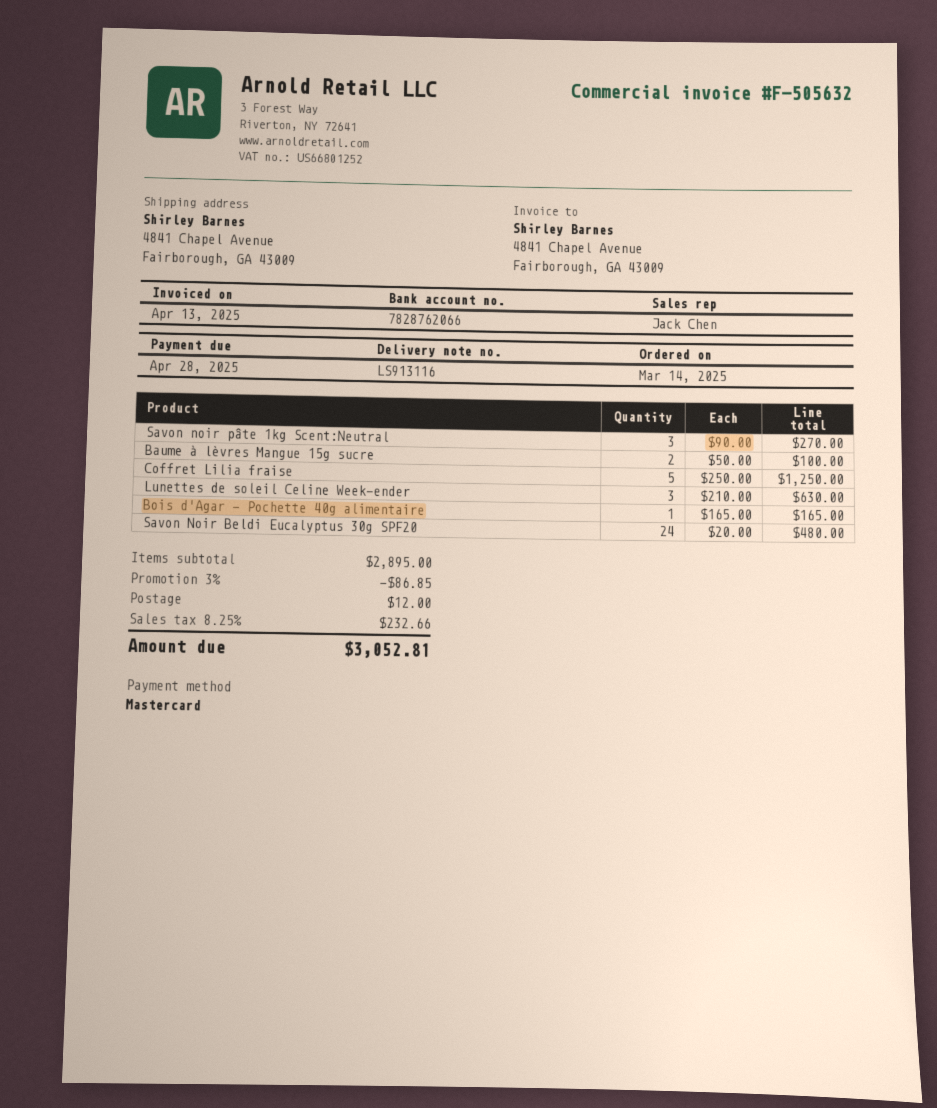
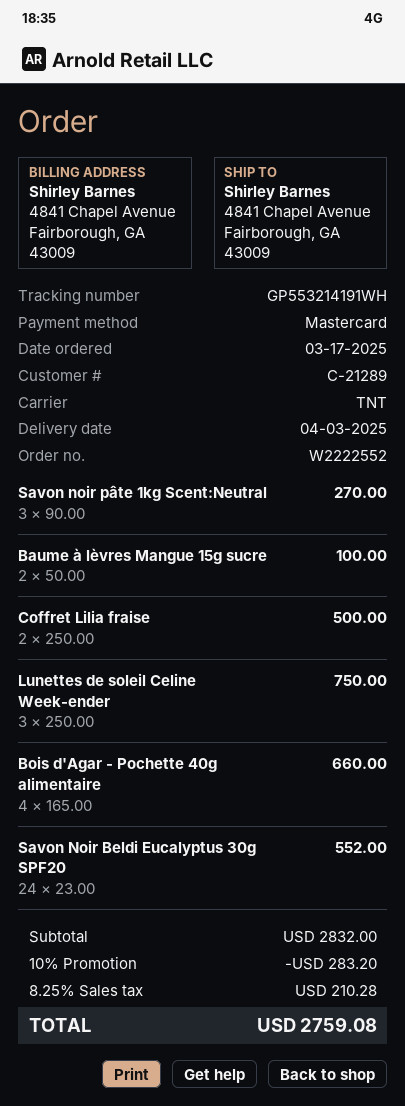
order date: 2025-03-14 -> 2025-03-17
Coffret Lilia fraise: 5 x 250.00 = 1250.00 -> 2 x 250.00 = 500.00
Lunettes de soleil Celine Week-ender: 3 x 210.00 = 630.00 -> 3 x 250.00 = 750.00
Bois d'Agar - Pochette 40g alimentaire: 1 x 165.00 = 165.00 -> 4 x 165.00 = 660.00
Savon Noir Beldi Eucalyptus 30g SPF20: 24 x 20.00 = 480.00 -> 24 x 23.00 = 552.00
subtotal: 2895.00 -> 2832.00
discount: 3% = 86.85 -> 10% = 283.20
shipping: 12.00 -> none
tax: 8.25% = 232.66 -> 8.25% = 210.28
total: 3052.81 -> 2759.08

